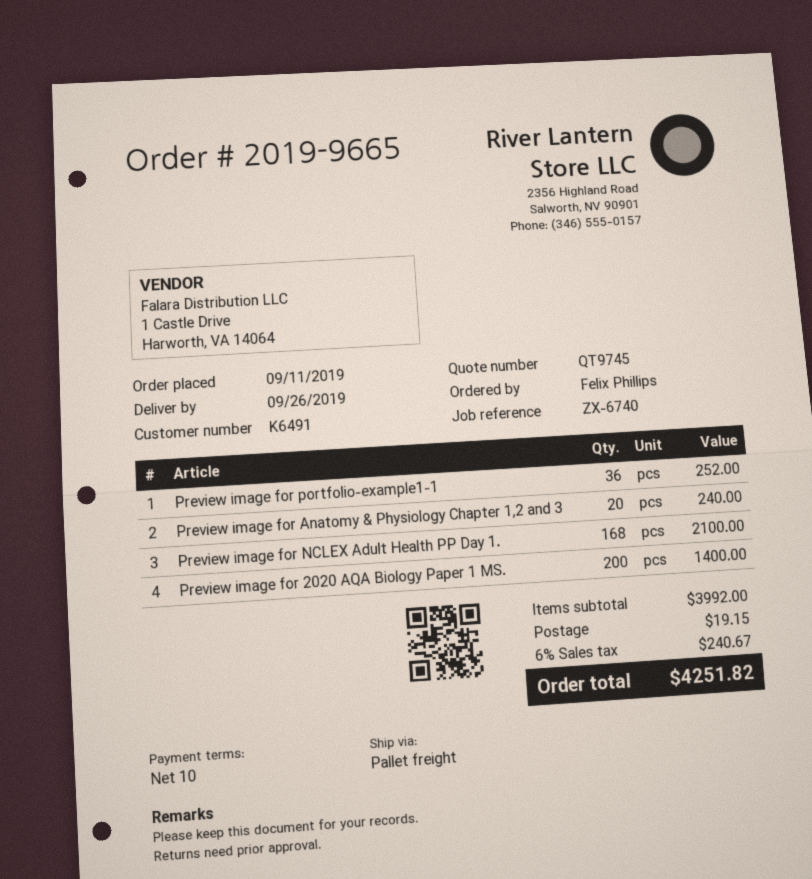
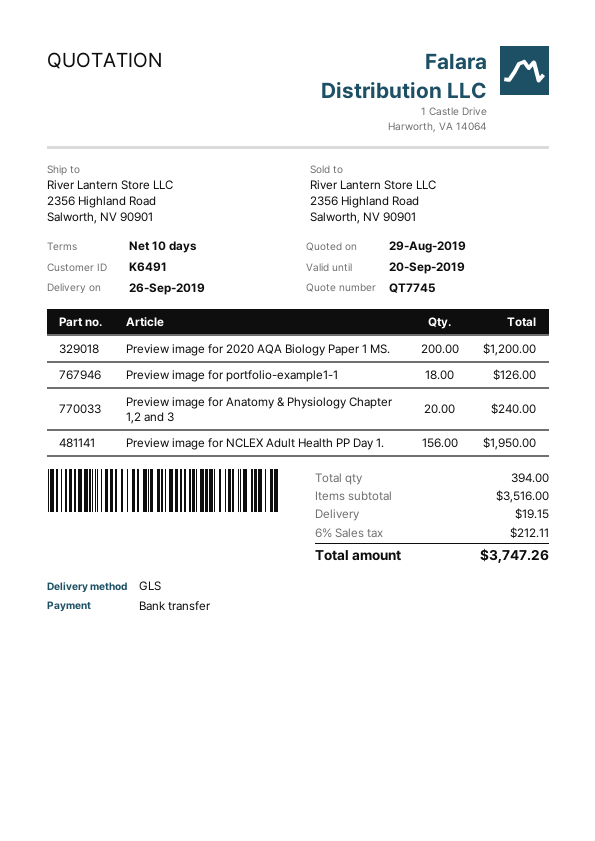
quote number: QT9745 -> QT7745
shipping method: pallet freight -> GLS
Preview image for portfolio-example1-1: 36 for 252.00 -> 18 for 126.00
Preview image for NCLEX Adult Health PP Day 1.: 168 for 2100.00 -> 156 for 1950.00
Preview image for 2020 AQA Biology Paper 1 MS.: 200 for 1400.00 -> 200 for 1200.00
subtotal: 3992.00 -> 3516.00
tax: 6% = 240.67 -> 6% = 212.11
total: 4251.82 -> 3747.26

